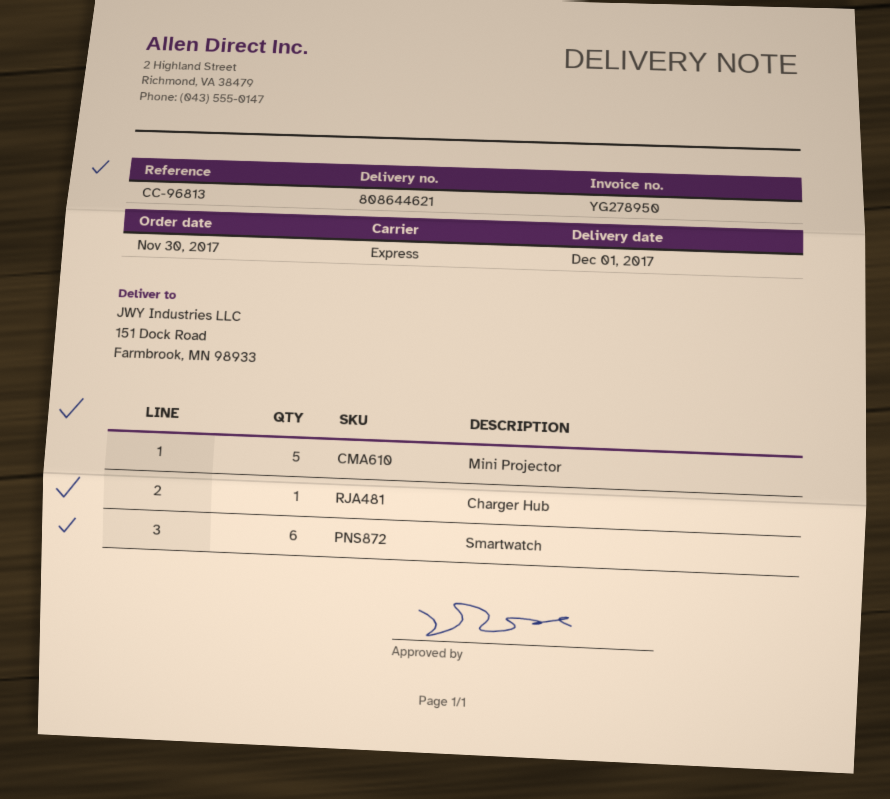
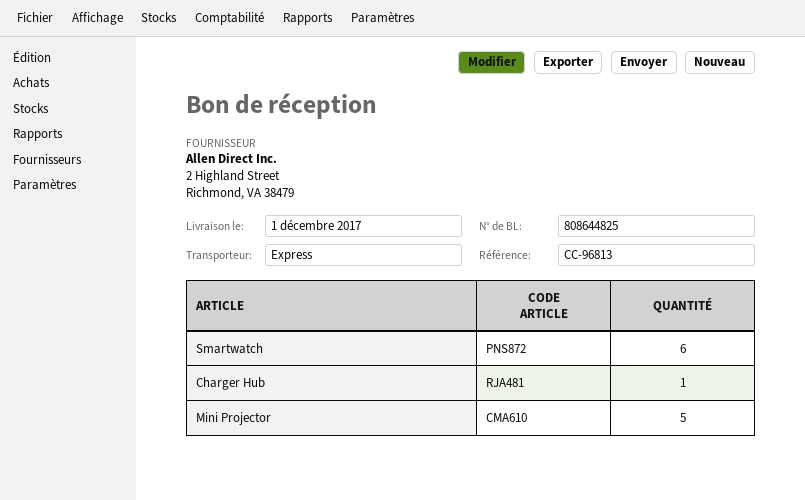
delivery note number: 808644621 -> 808644825

